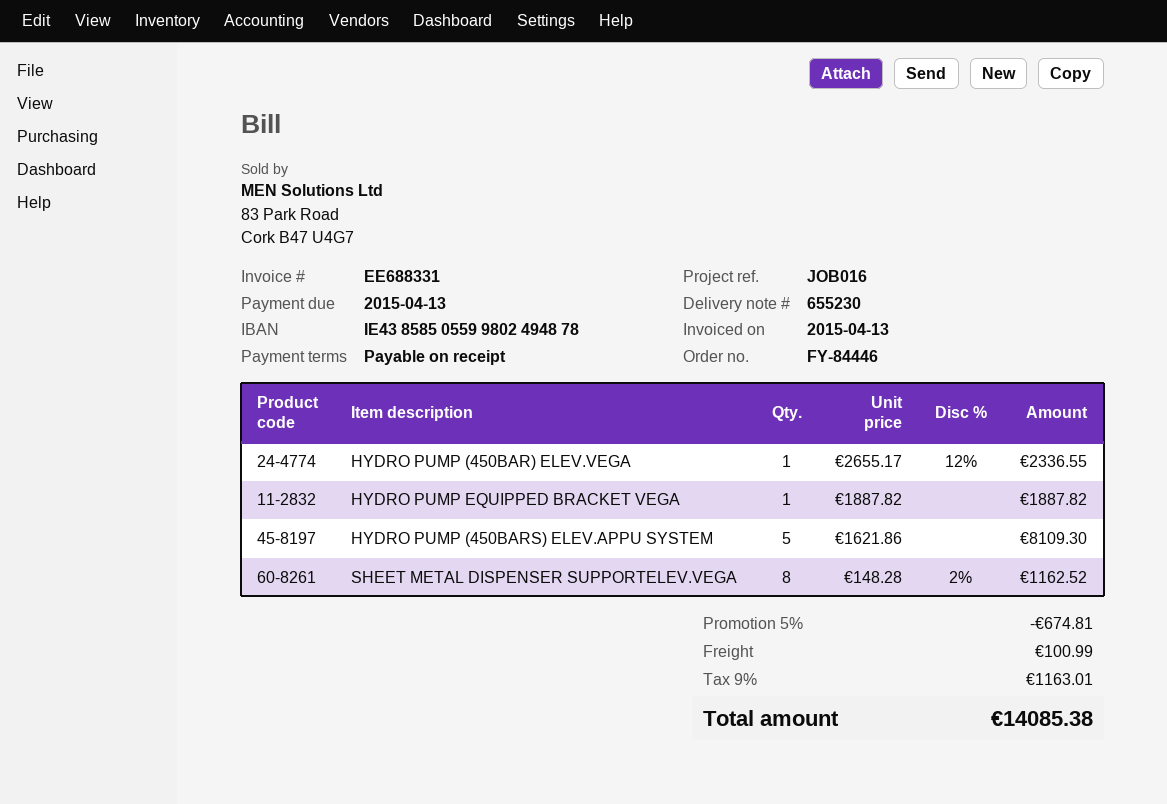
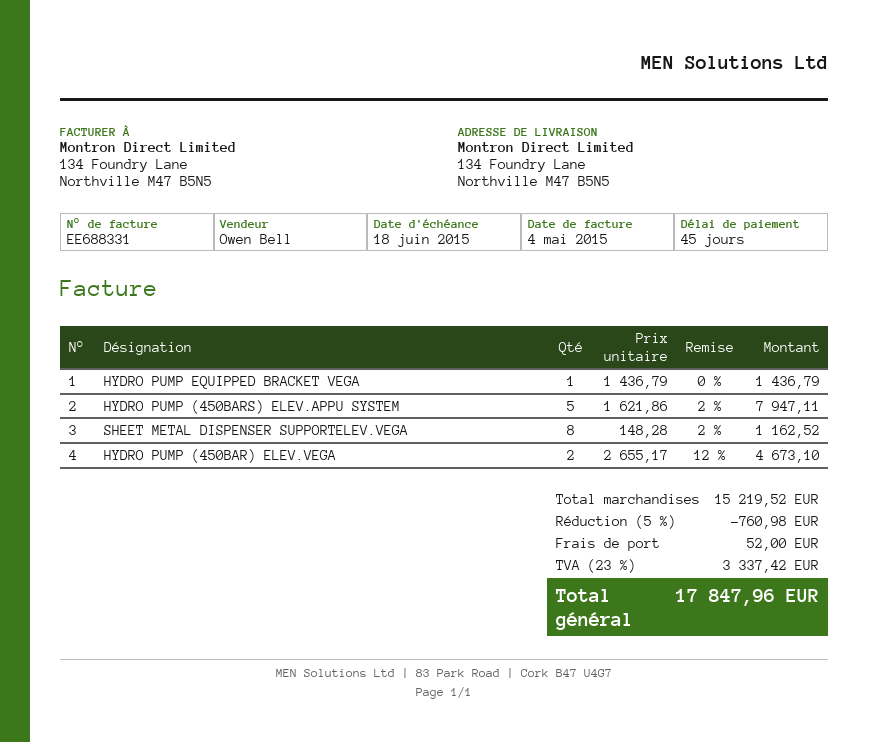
invoice date: 2015-04-13 -> 2015-05-04
payment terms: on receipt -> 45 days
due date: 2015-04-13 -> 2015-06-18
HYDRO PUMP (450BAR) ELEV.VEGA: 1 x 2655.17 - 12% = 2336.55 -> 2 x 2655.17 - 12% = 4673.10
HYDRO PUMP EQUIPPED BRACKET VEGA: 1 x 1887.82 = 1887.82 -> 1 x 1436.79 = 1436.79
HYDRO PUMP (450BARS) ELEV.APPU SYSTEM: 5 x 1621.86 = 8109.30 -> 5 x 1621.86 - 2% = 7947.11
discount: 5% = 674.81 -> 5% = 760.98
shipping: 100.99 -> 52.00
tax: 9% = 1163.01 -> 23% = 3337.42
total: 14085.38 -> 17847.96

